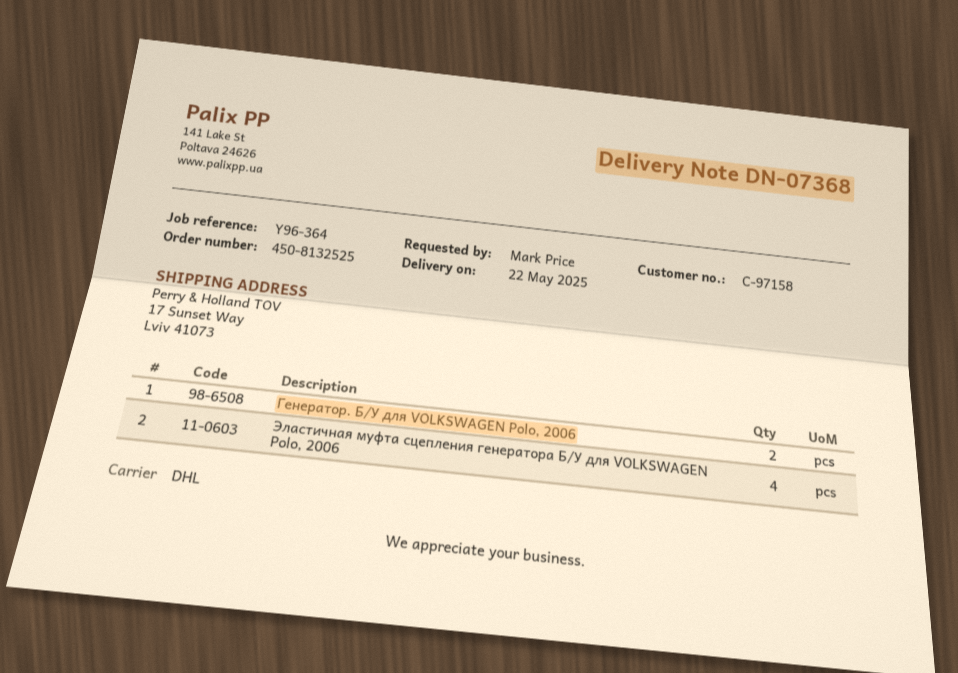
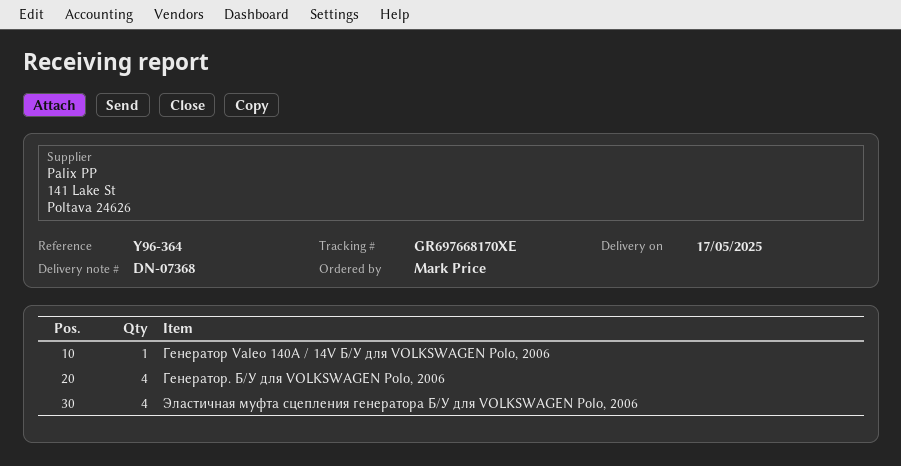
delivery date: 2025-05-22 -> 2025-05-17
Генератор. Б/У для VOLKSWAGEN Polo, 2006: 2 -> 4
Генератор Valeo 140A / 14V Б/У для VOLKSWAGEN Polo, 2006: none -> 1

